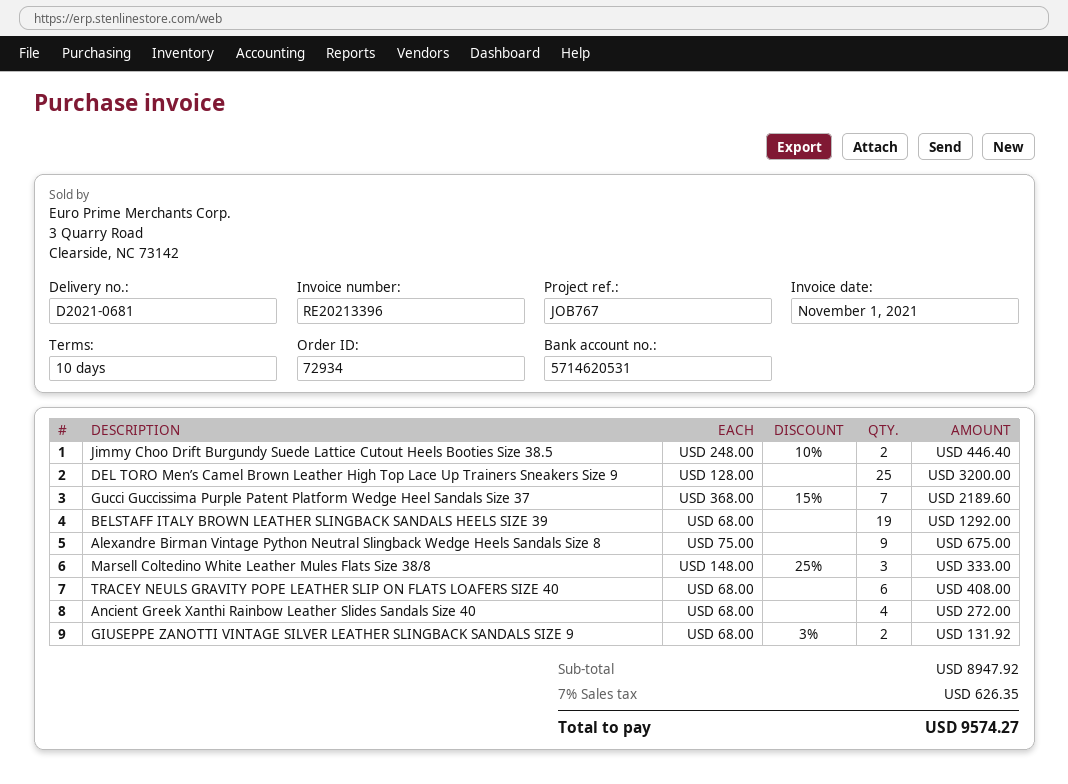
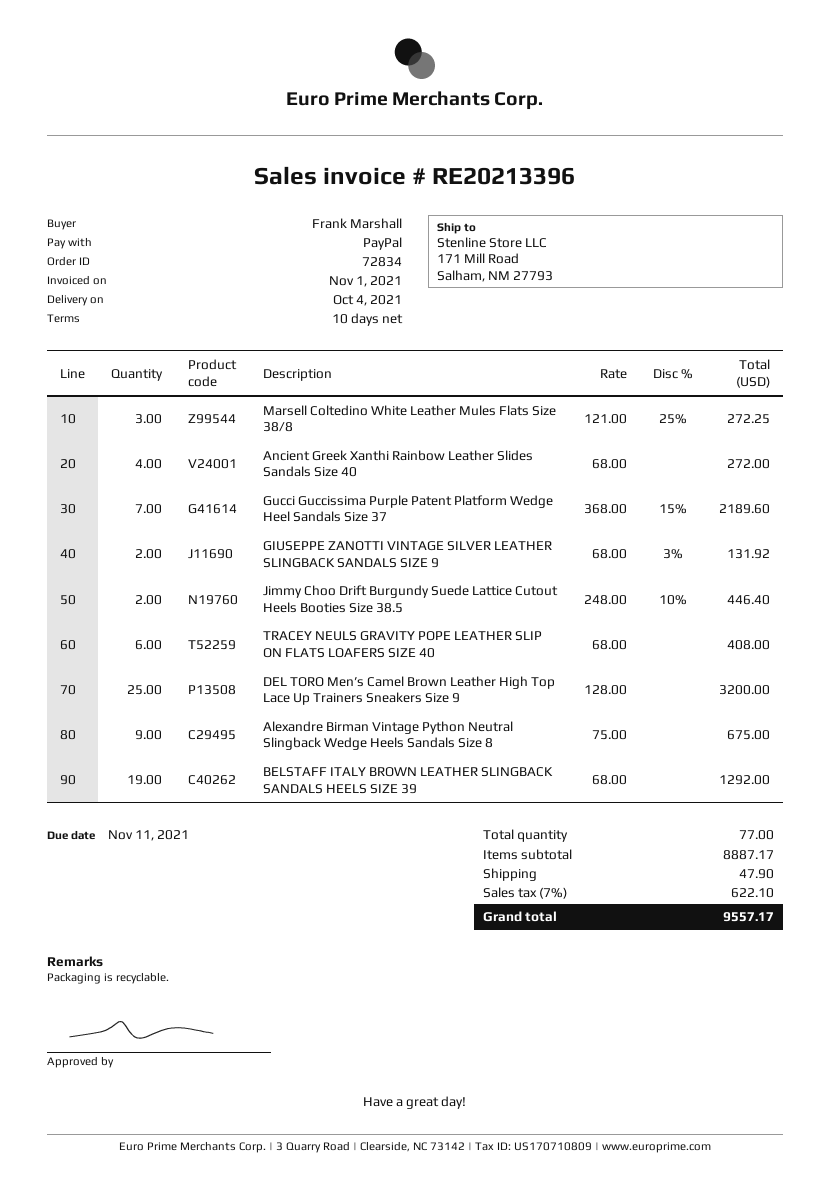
order number: 72934 -> 72834
Marsell Coltedino White Leather Mules Flats Size 38/8: 3 x 148.00 - 25% = 333.00 -> 3 x 121.00 - 25% = 272.25
subtotal: 8947.92 -> 8887.17
shipping: none -> 47.90
tax: 7% = 626.35 -> 7% = 622.10
total: 9574.27 -> 9557.17

